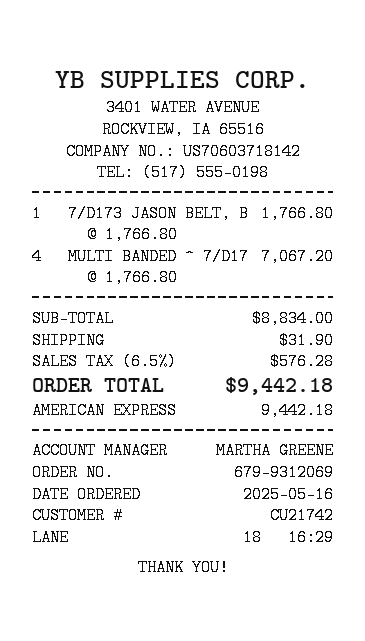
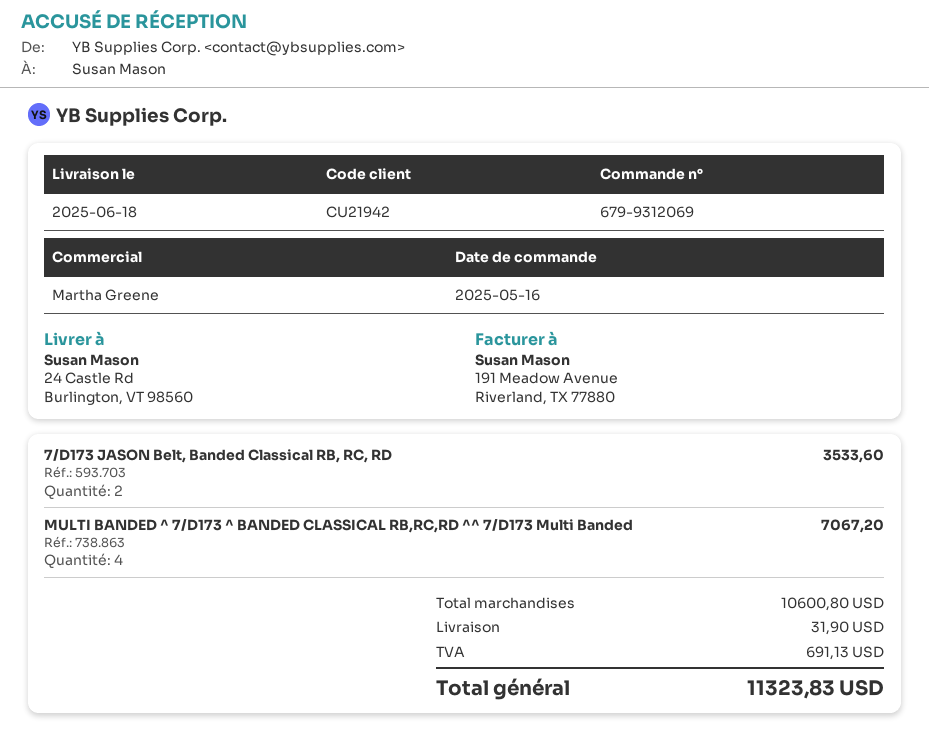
customer number: CU21742 -> CU21942
7/D173 JASON BELT, B: 1 for 1766.80 -> 2 for 3533.60
subtotal: 8834.00 -> 10600.80
tax: 576.28 -> 691.13
total: 9442.18 -> 11323.83

